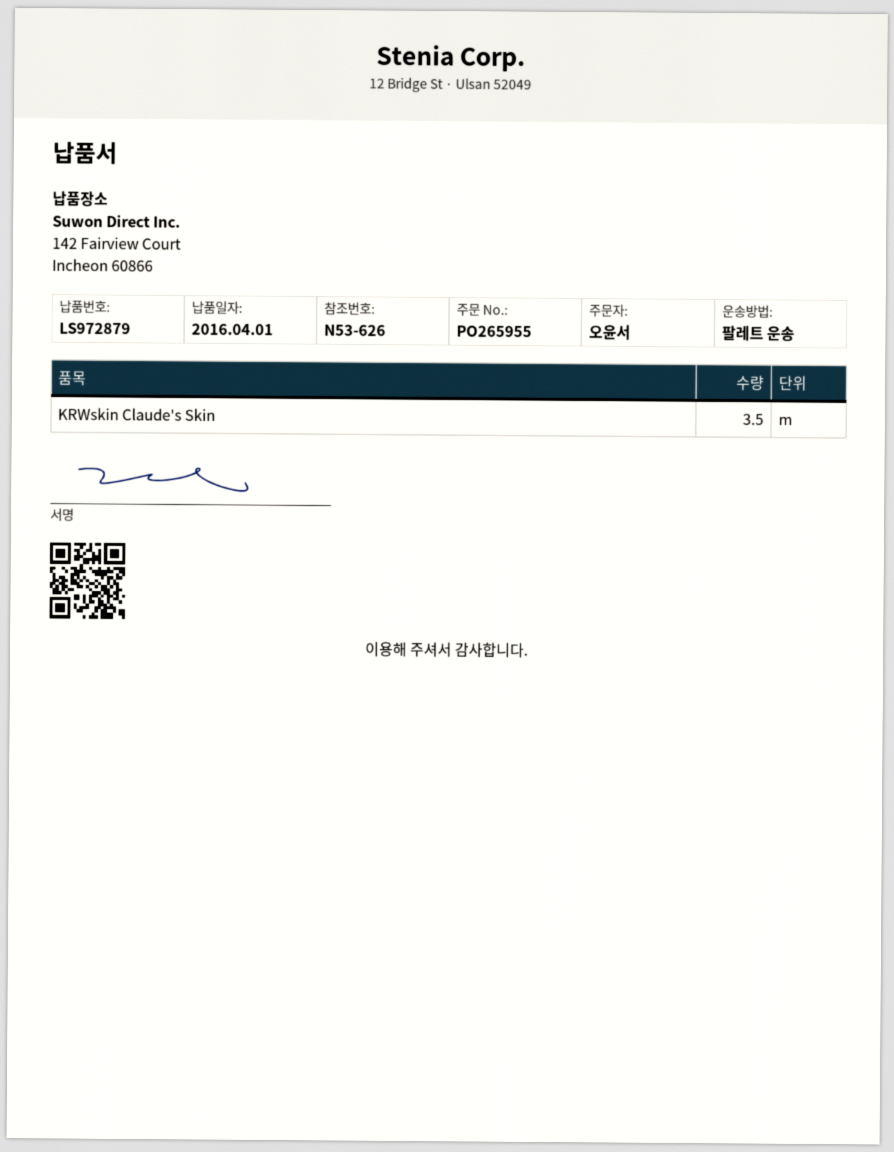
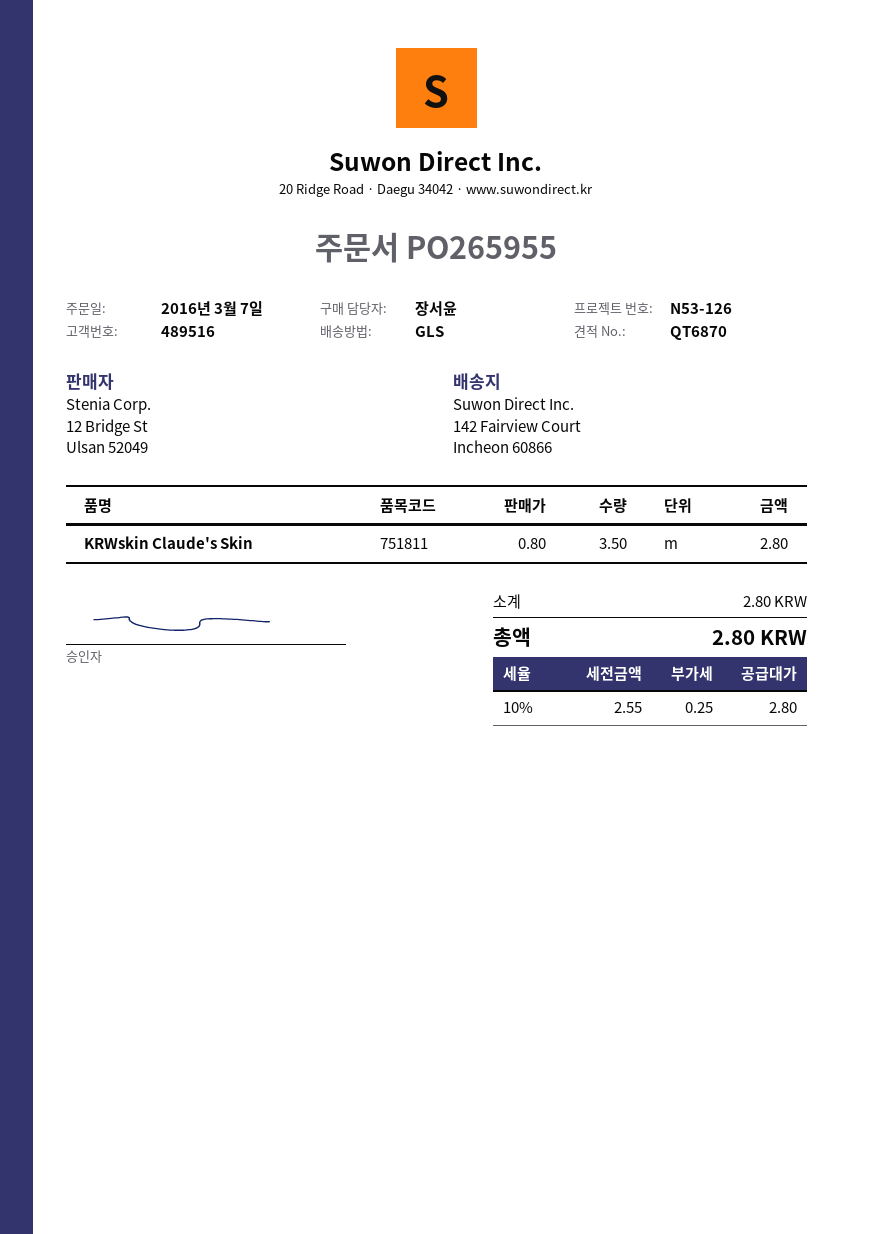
reference: N53-626 -> N53-126
ordered by: 오윤서 -> 장서윤
shipping method: pallet freight -> GLS

